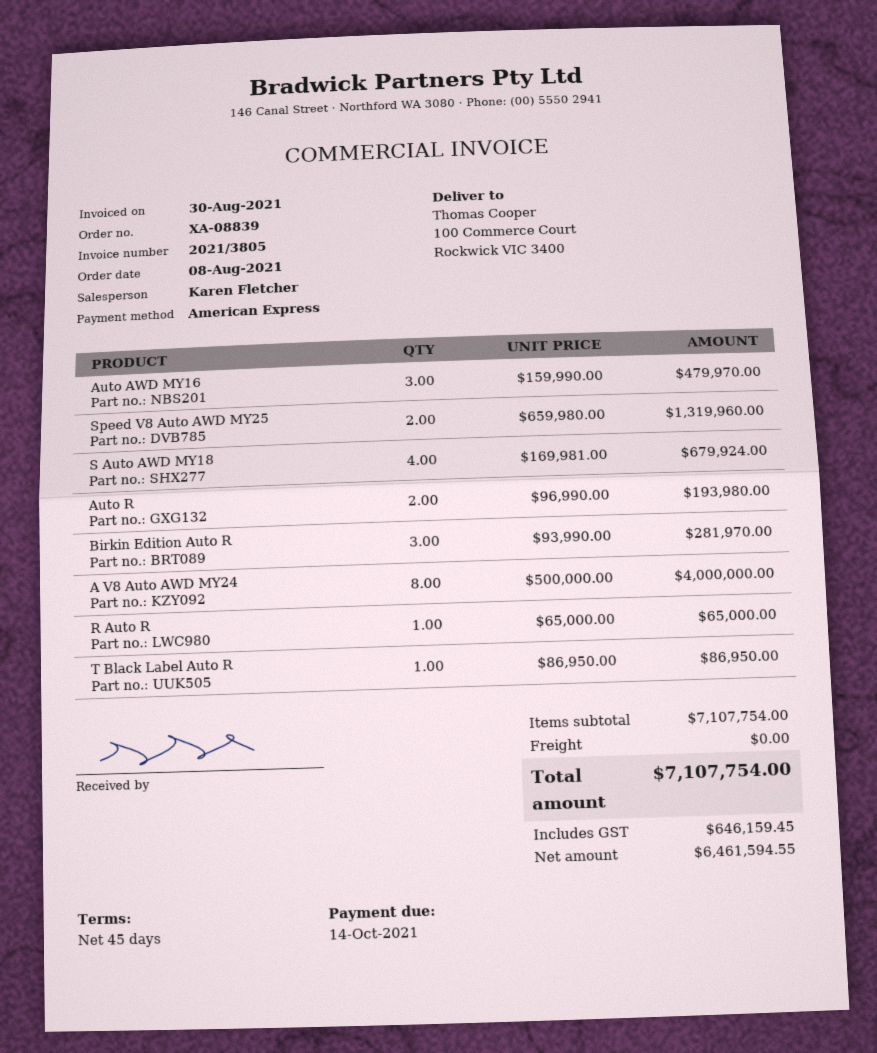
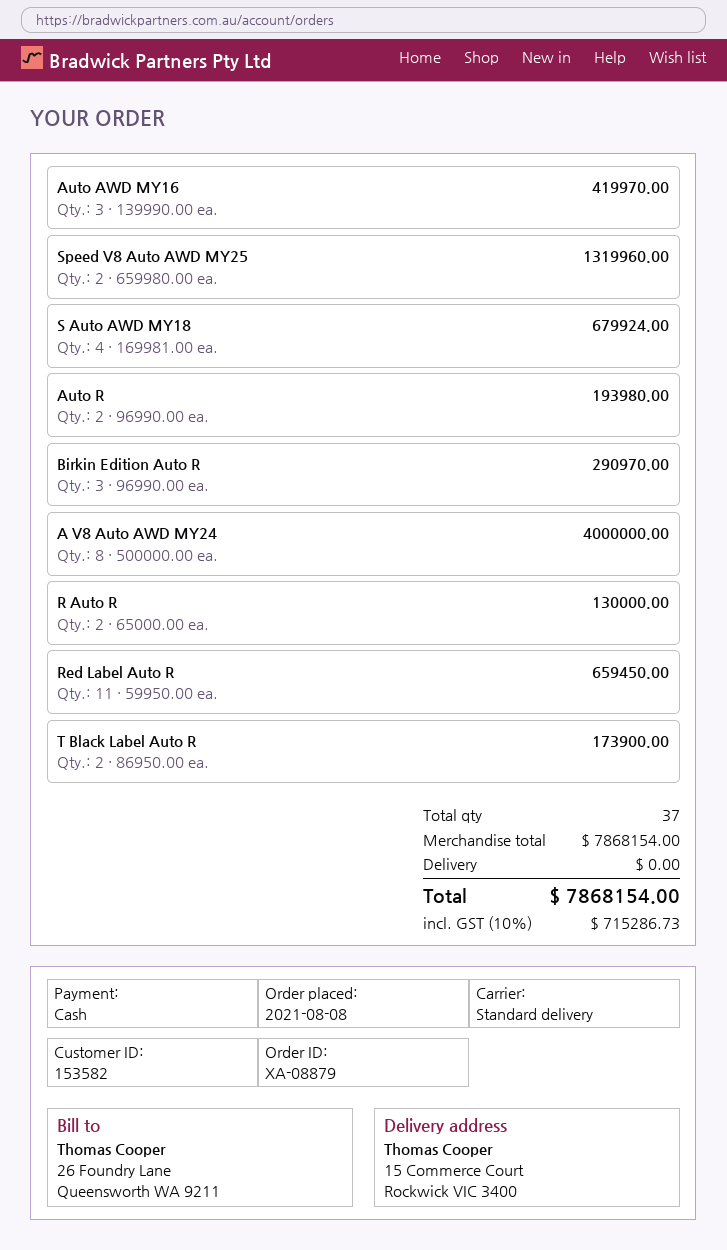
order number: XA-08839 -> XA-08879
payment method: American Express -> cash
ship to: 100 Commerce Court, Rockwick VIC 3400 -> 15 Commerce Court, Rockwick VIC 3400
Auto AWD MY16: 3 x 159990.00 = 479970.00 -> 3 x 139990.00 = 419970.00
Birkin Edition Auto R: 3 x 93990.00 = 281970.00 -> 3 x 96990.00 = 290970.00
R Auto R: 1 x 65000.00 = 65000.00 -> 2 x 65000.00 = 130000.00
T Black Label Auto R: 1 x 86950.00 = 86950.00 -> 2 x 86950.00 = 173900.00
Red Label Auto R: none -> 11 x 59950.00 = 659450.00
subtotal: 7107754.00 -> 7868154.00
tax: 646159.45 -> 715286.73
total: 7107754.00 -> 7868154.00

